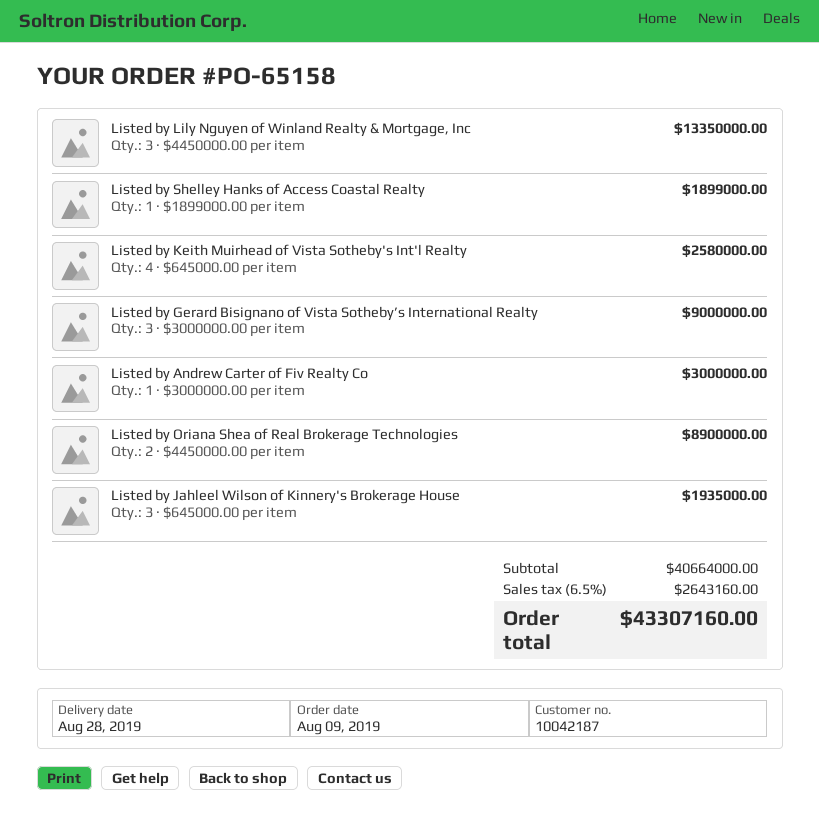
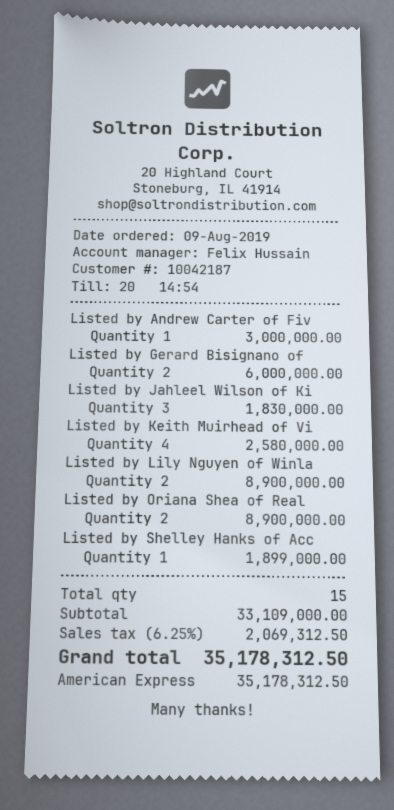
Listed by Lily Nguyen of Winland Realty & Mortgage, Inc: 3 for 13350000.00 -> 2 for 8900000.00
Listed by Gerard Bisignano of Vista Sotheby’s International Realty: 3 for 9000000.00 -> 2 for 6000000.00
Listed by Jahleel Wilson of Kinnery's Brokerage House: 3 for 1935000.00 -> 3 for 1830000.00
subtotal: 40664000.00 -> 33109000.00
tax: 6.5% = 2643160.00 -> 6.25% = 2069312.50
total: 43307160.00 -> 35178312.50

